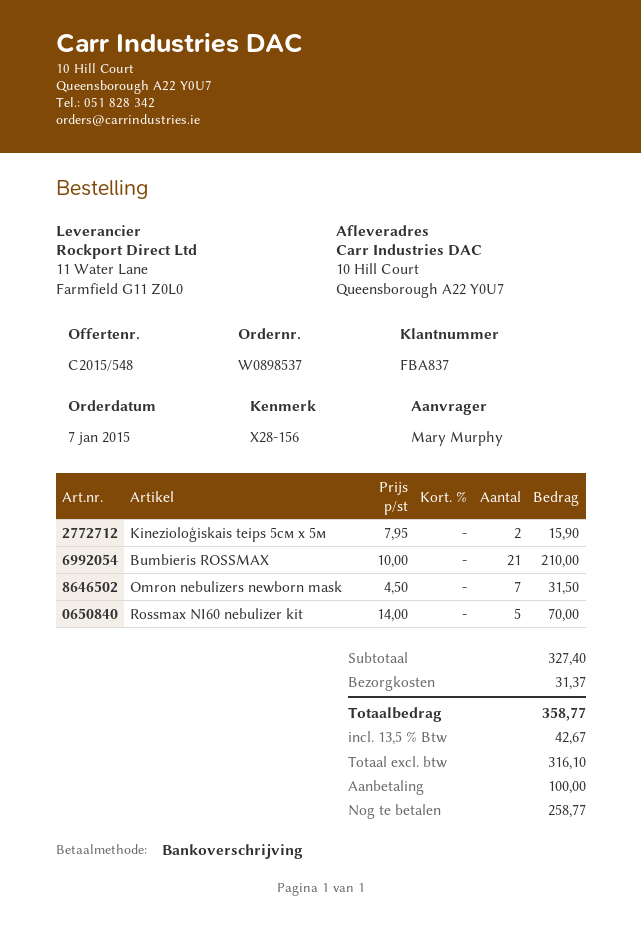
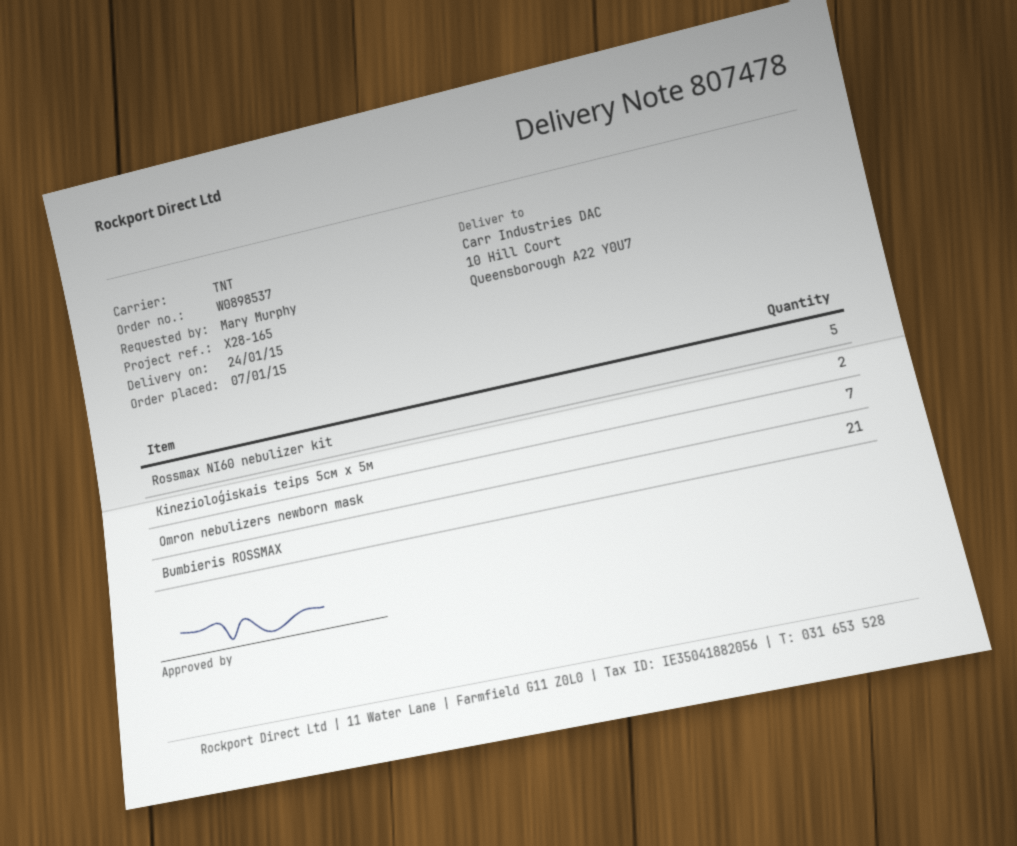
reference: X28-156 -> X28-165

